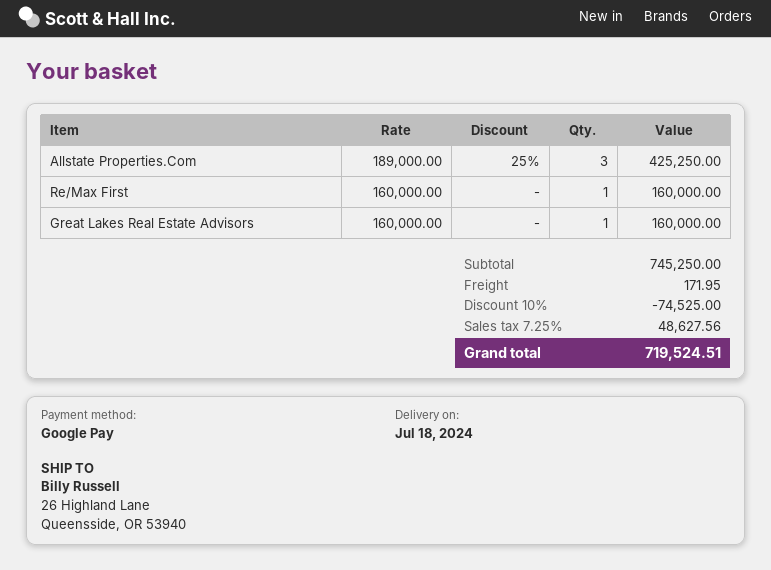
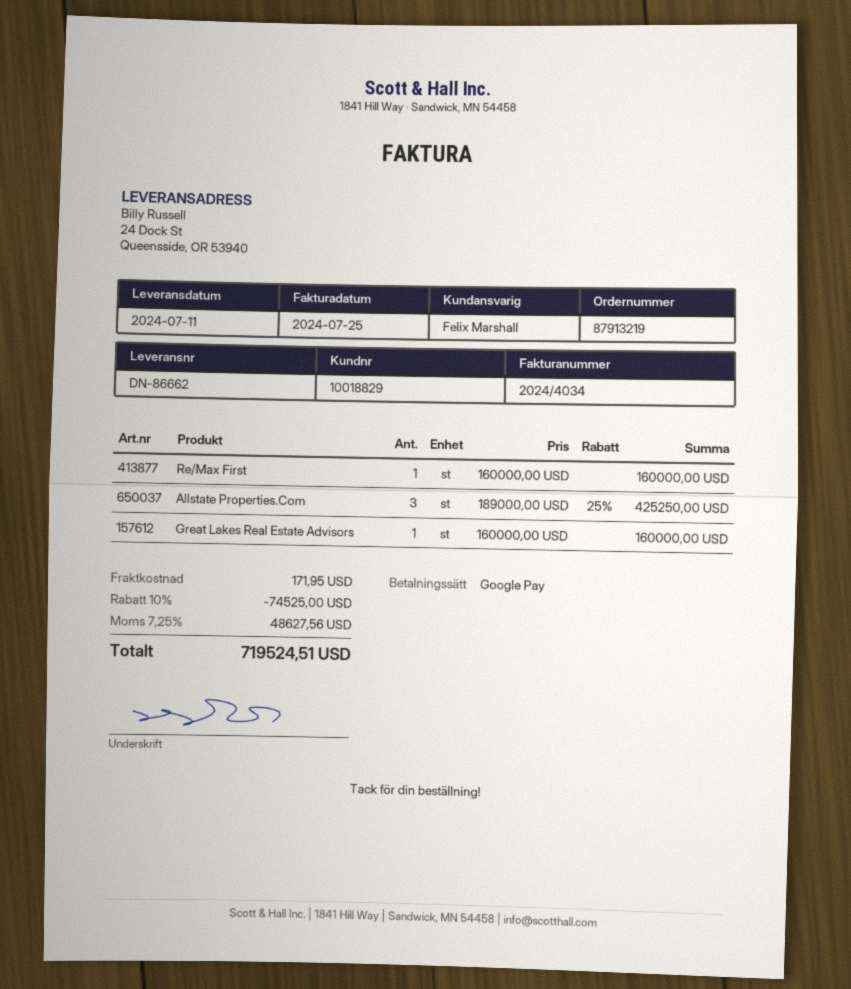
delivery date: 2024-07-18 -> 2024-07-11
ship to: 26 Highland Lane, Queensside, OR 53940 -> 24 Dock St, Queensside, OR 53940

